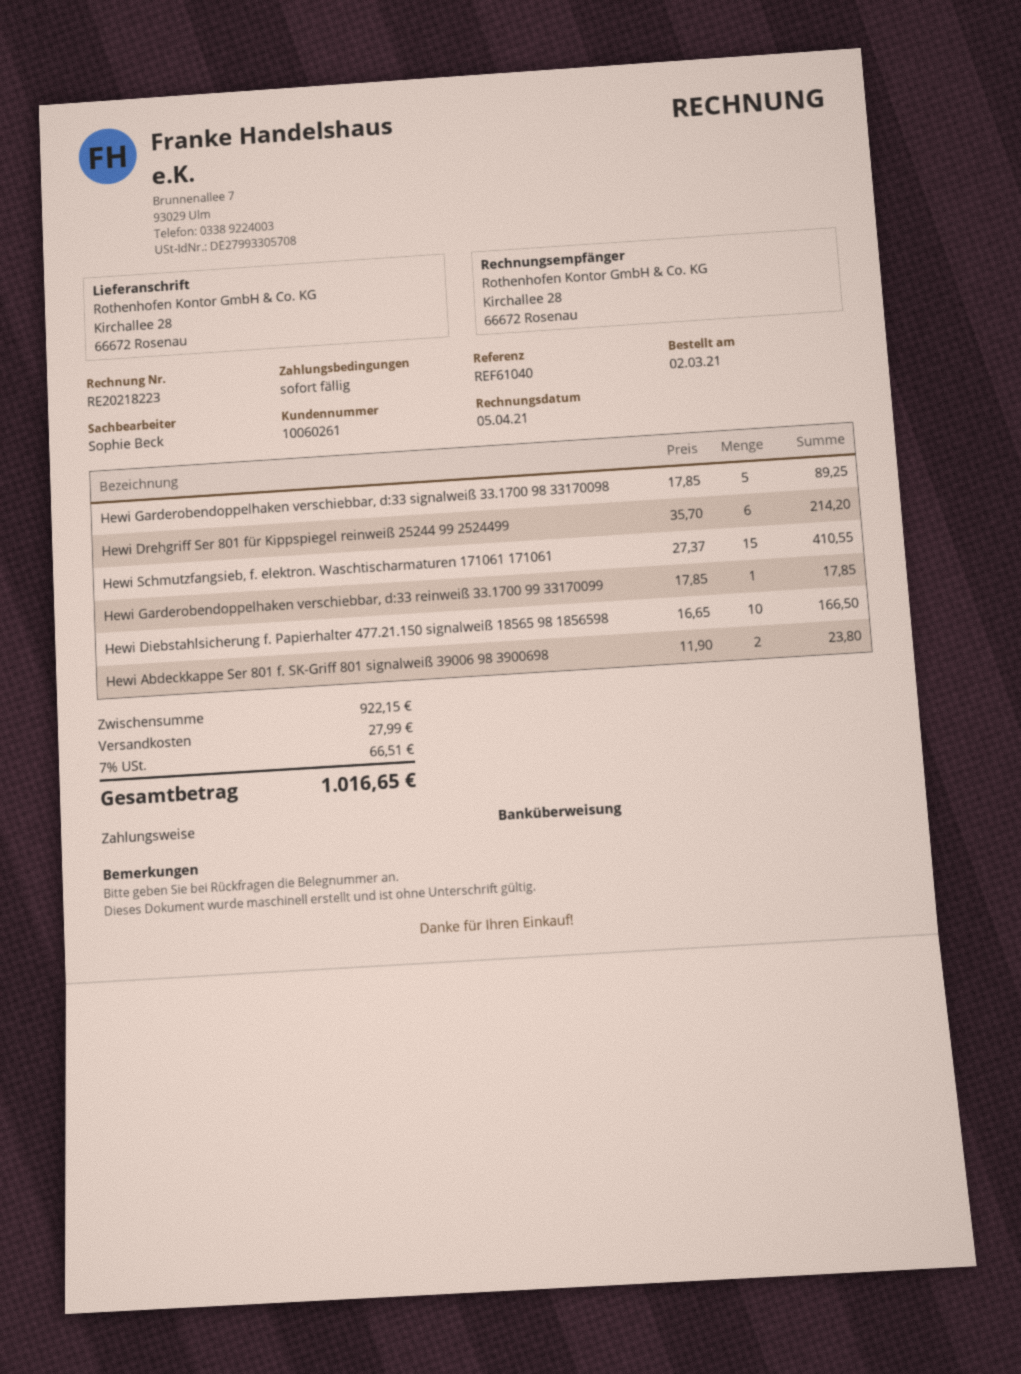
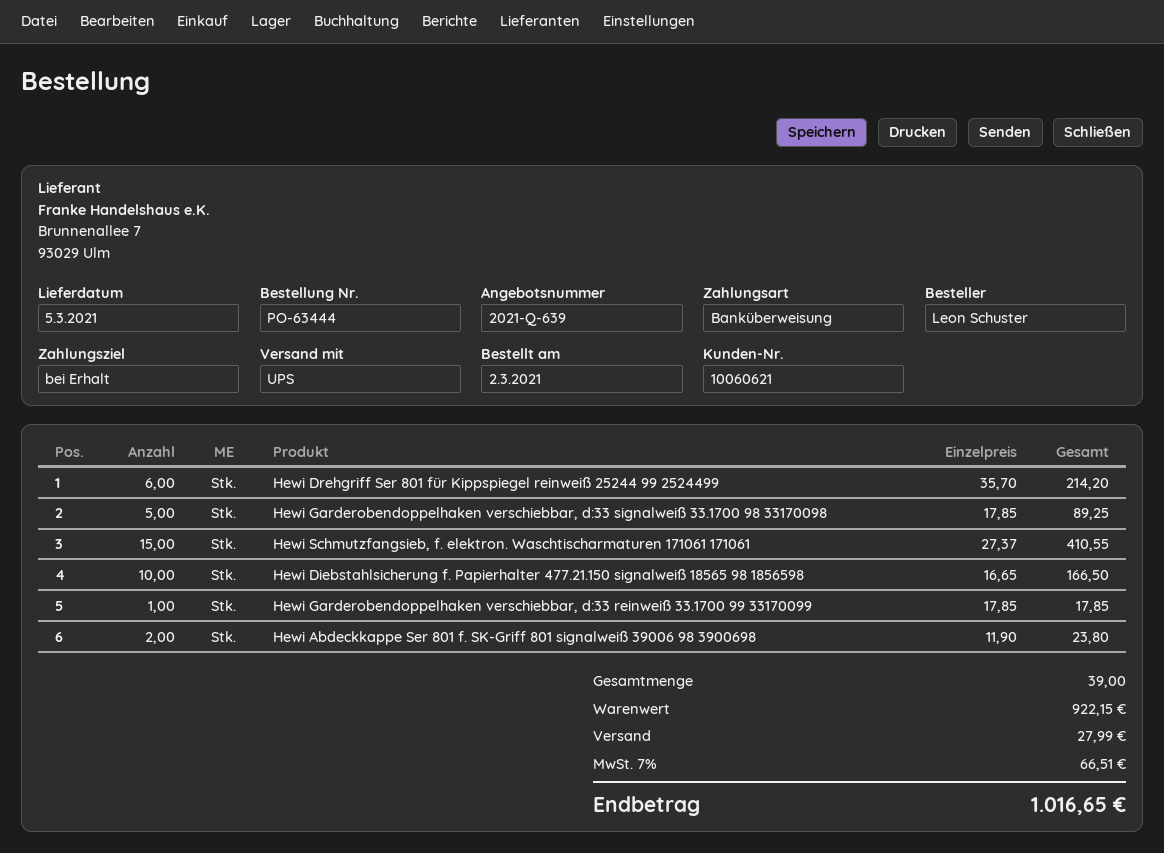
customer number: 10060261 -> 10060621

